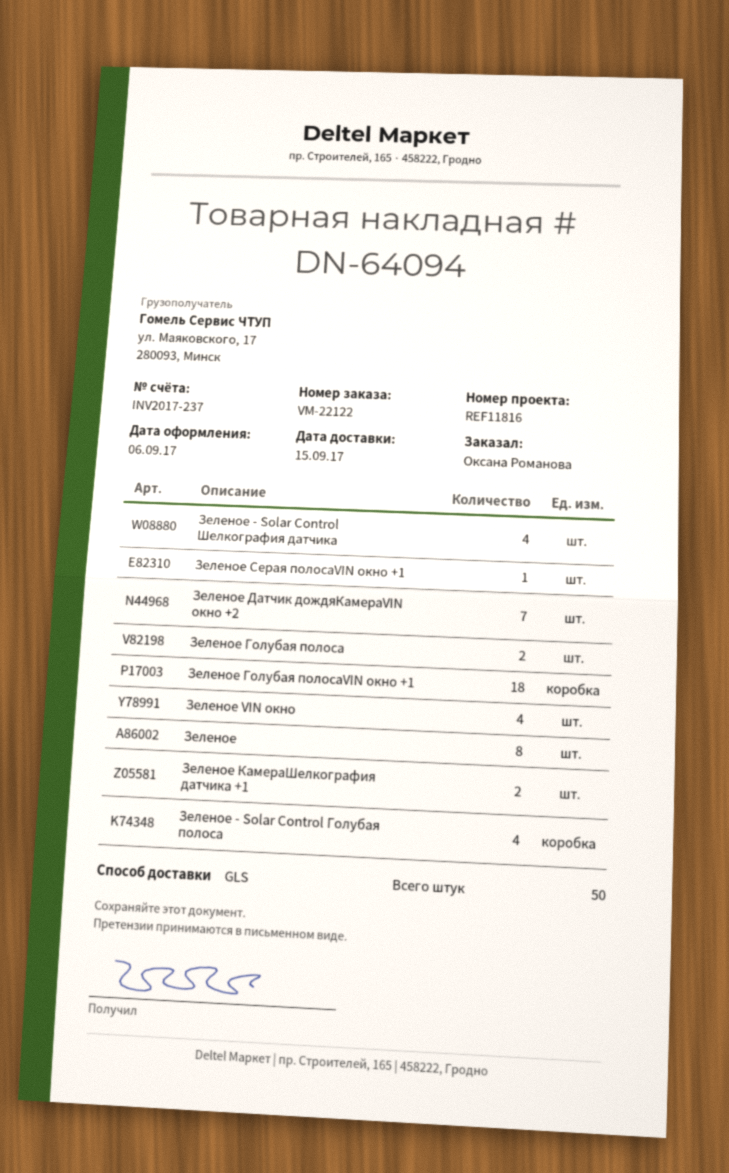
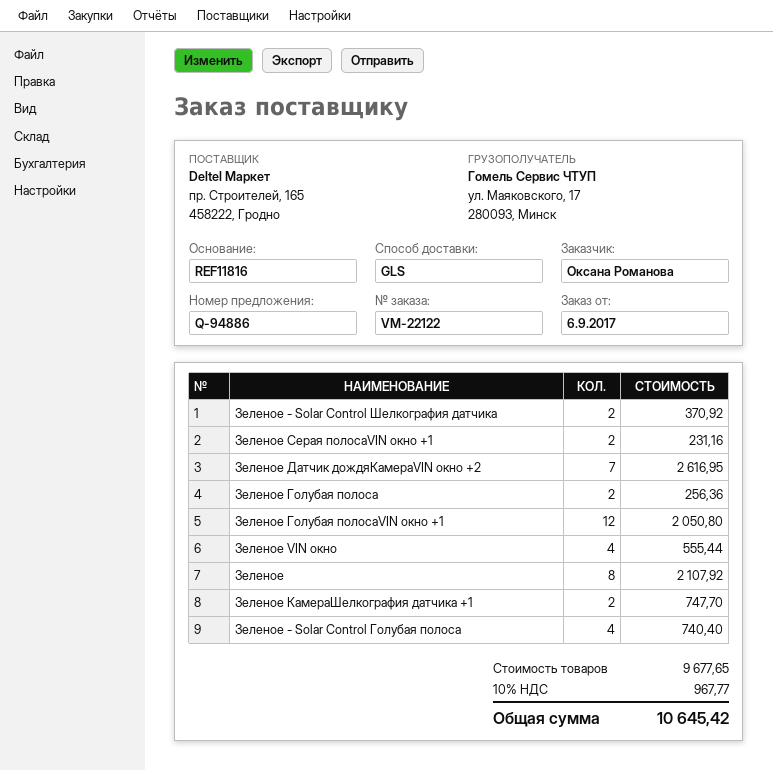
Зеленое - Solar Control Шелкография датчика: 4 -> 2
Зеленое Серая полосаVIN окно +1: 1 -> 2
Зеленое Голубая полосаVIN окно +1: 18 -> 12

